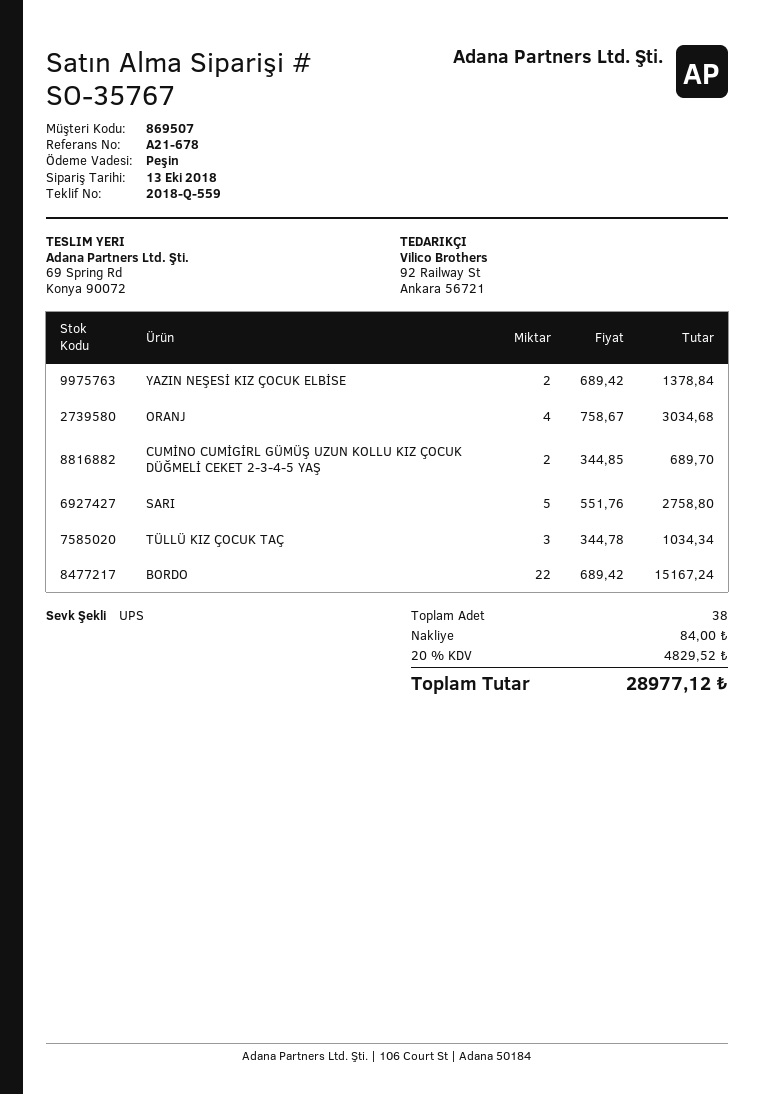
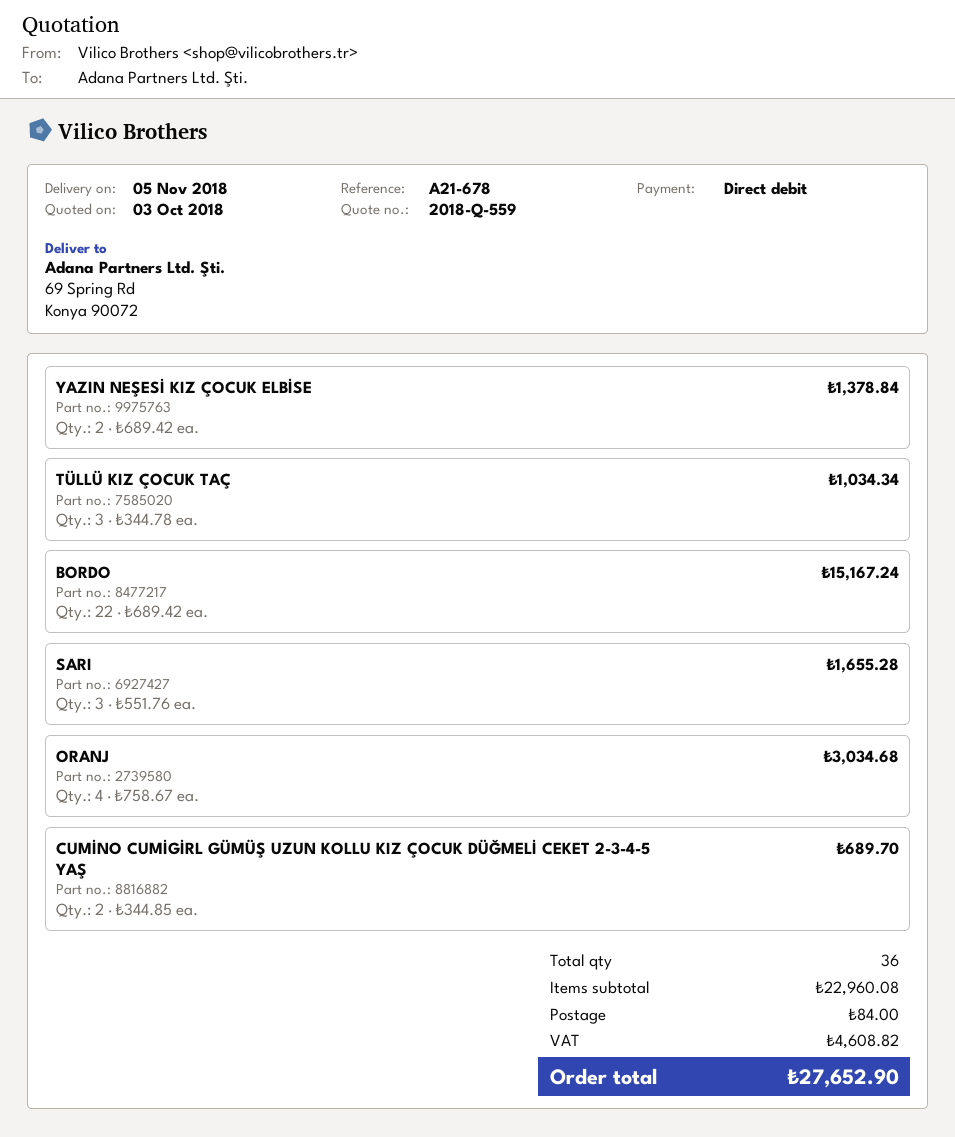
SARI: 5 x 551.76 = 2758.80 -> 3 x 551.76 = 1655.28
total quantity: 38 -> 36
tax: 4829.52 -> 4608.82
total: 28977.12 -> 27652.90

